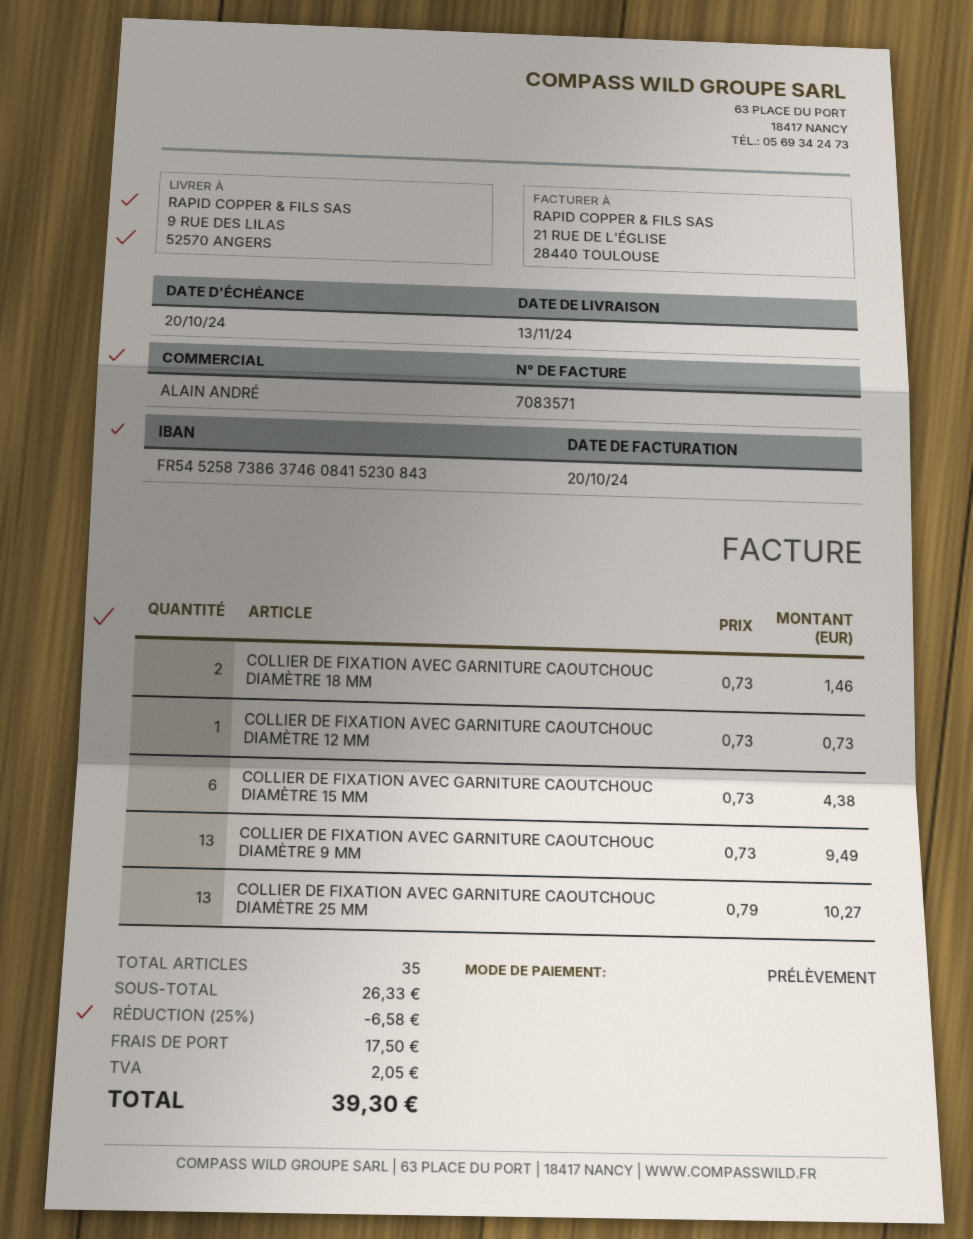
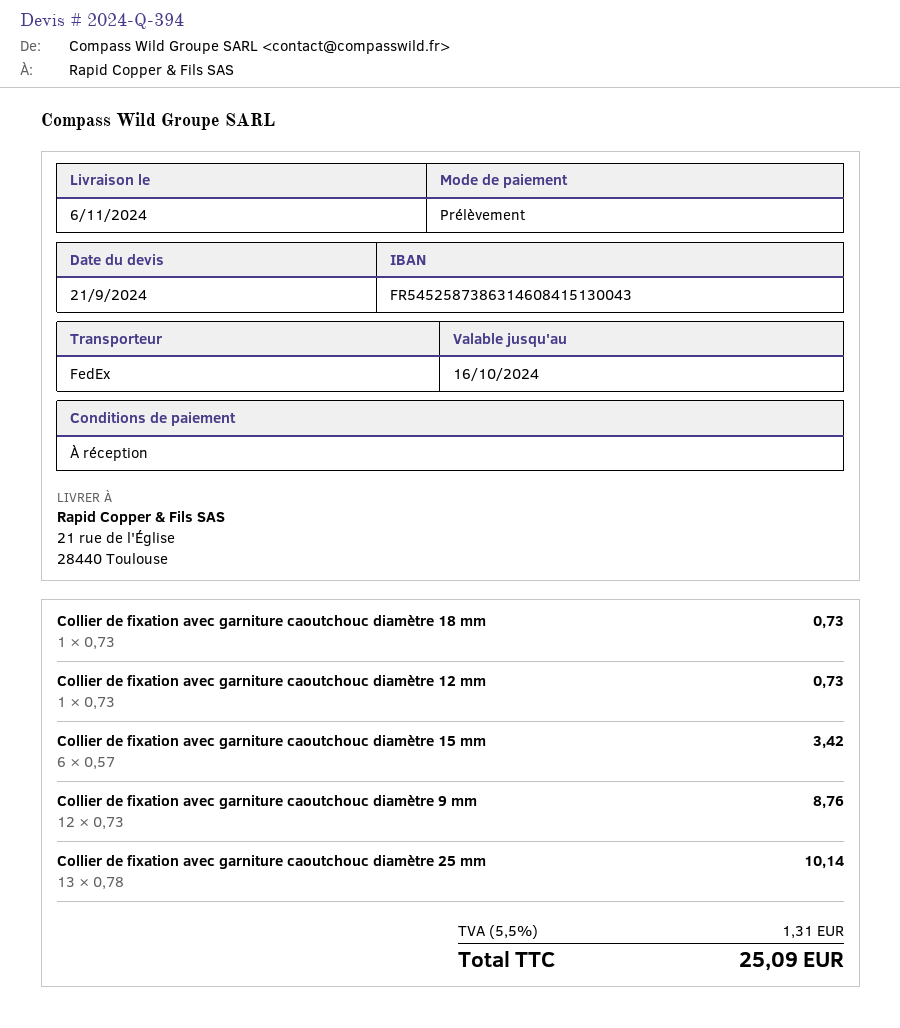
delivery date: 2024-11-13 -> 2024-11-06
bank account: FR5452587386374608415230843 -> FR5452587386314608415130043
ship to: 9 RUE DES LILAS, 52570 ANGERS -> 21 rue de l'Église, 28440 Toulouse
COLLIER DE FIXATION AVEC GARNITURE CAOUTCHOUC DIAMÈTRE 18 MM: 2 x 0.73 = 1.46 -> 1 x 0.73 = 0.73
COLLIER DE FIXATION AVEC GARNITURE CAOUTCHOUC DIAMÈTRE 15 MM: 6 x 0.73 = 4.38 -> 6 x 0.57 = 3.42
COLLIER DE FIXATION AVEC GARNITURE CAOUTCHOUC DIAMÈTRE 9 MM: 13 x 0.73 = 9.49 -> 12 x 0.73 = 8.76
COLLIER DE FIXATION AVEC GARNITURE CAOUTCHOUC DIAMÈTRE 25 MM: 13 x 0.79 = 10.27 -> 13 x 0.78 = 10.14
discount: 25% = 6.58 -> none
shipping: 17.50 -> none
tax: 2.05 -> 1.31
total: 39.30 -> 25.09

